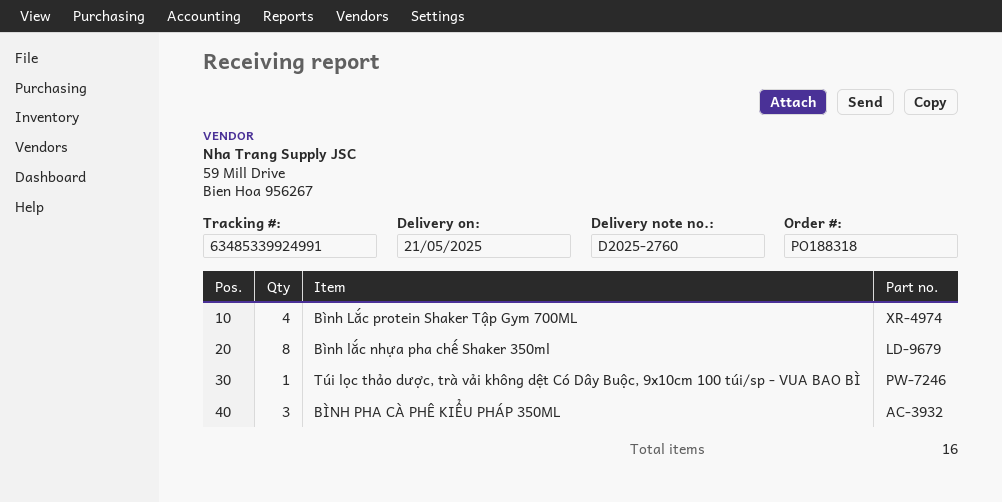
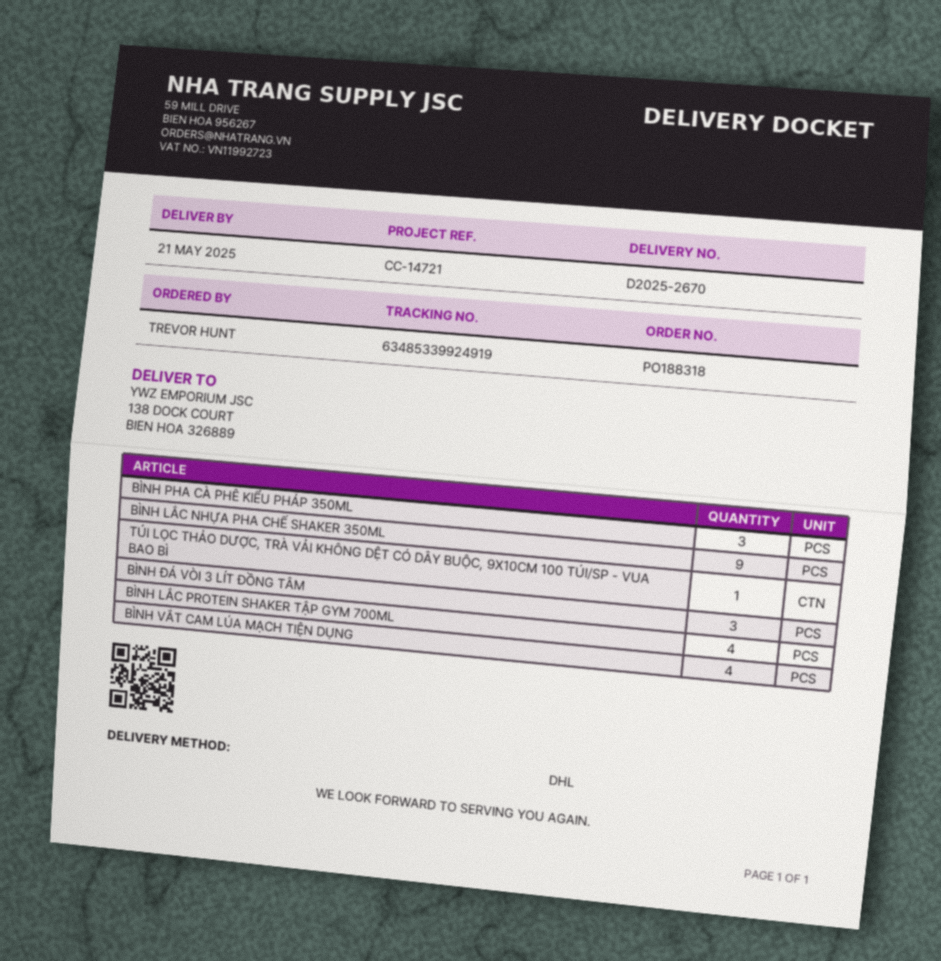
delivery note number: D2025-2760 -> D2025-2670
tracking number: 63485339924991 -> 63485339924919
Bình lắc nhựa pha chế Shaker 350ml: 8 -> 9
BÌNH ĐÁ VÒI 3 LÍT ĐỒNG TÂM: none -> 3
BÌNH VẮT CAM LÚA MẠCH TIỆN DỤNG: none -> 4

